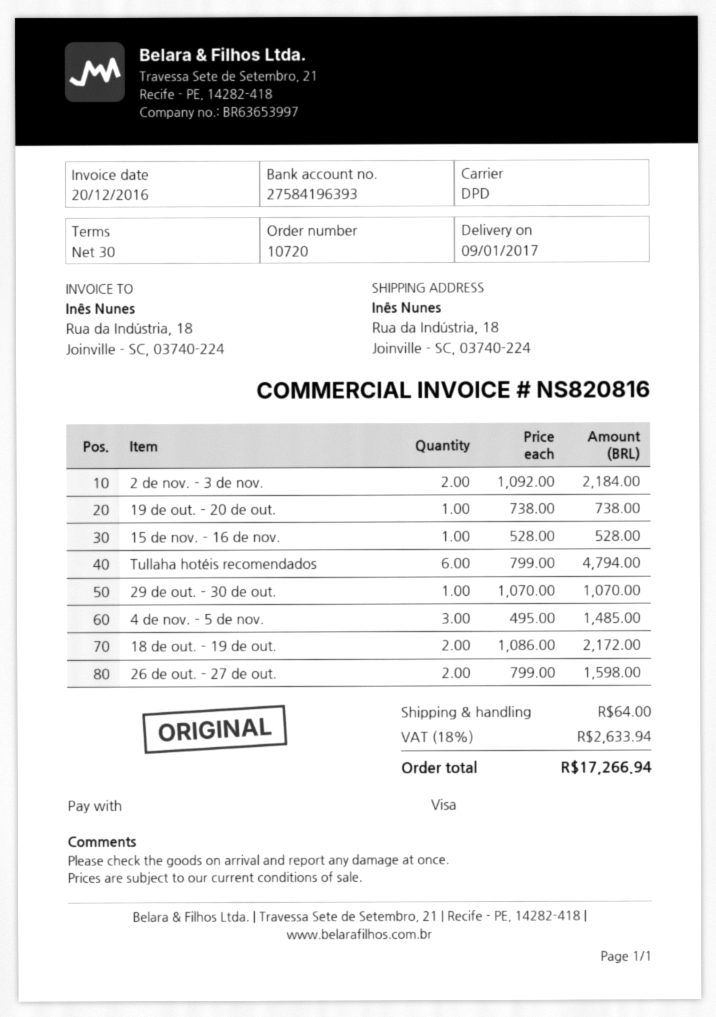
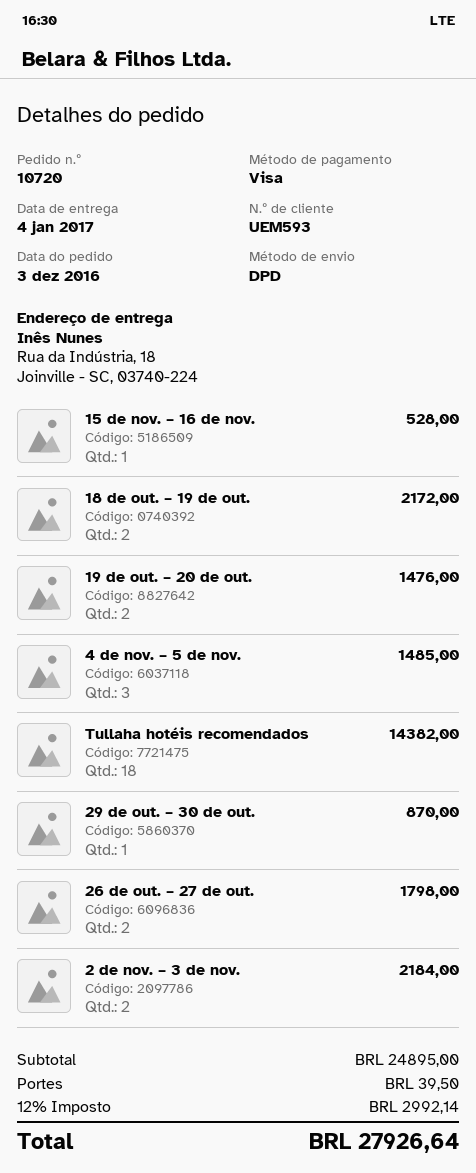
delivery date: 2017-01-09 -> 2017-01-04
19 de out. – 20 de out.: 1 for 738.00 -> 2 for 1476.00
Tullaha hotéis recomendados: 6 for 4794.00 -> 18 for 14382.00
29 de out. – 30 de out.: 1 for 1070.00 -> 1 for 870.00
26 de out. – 27 de out.: 2 for 1598.00 -> 2 for 1798.00
shipping: 64.00 -> 39.50
tax: 18% = 2633.94 -> 12% = 2992.14
total: 17266.94 -> 27926.64

